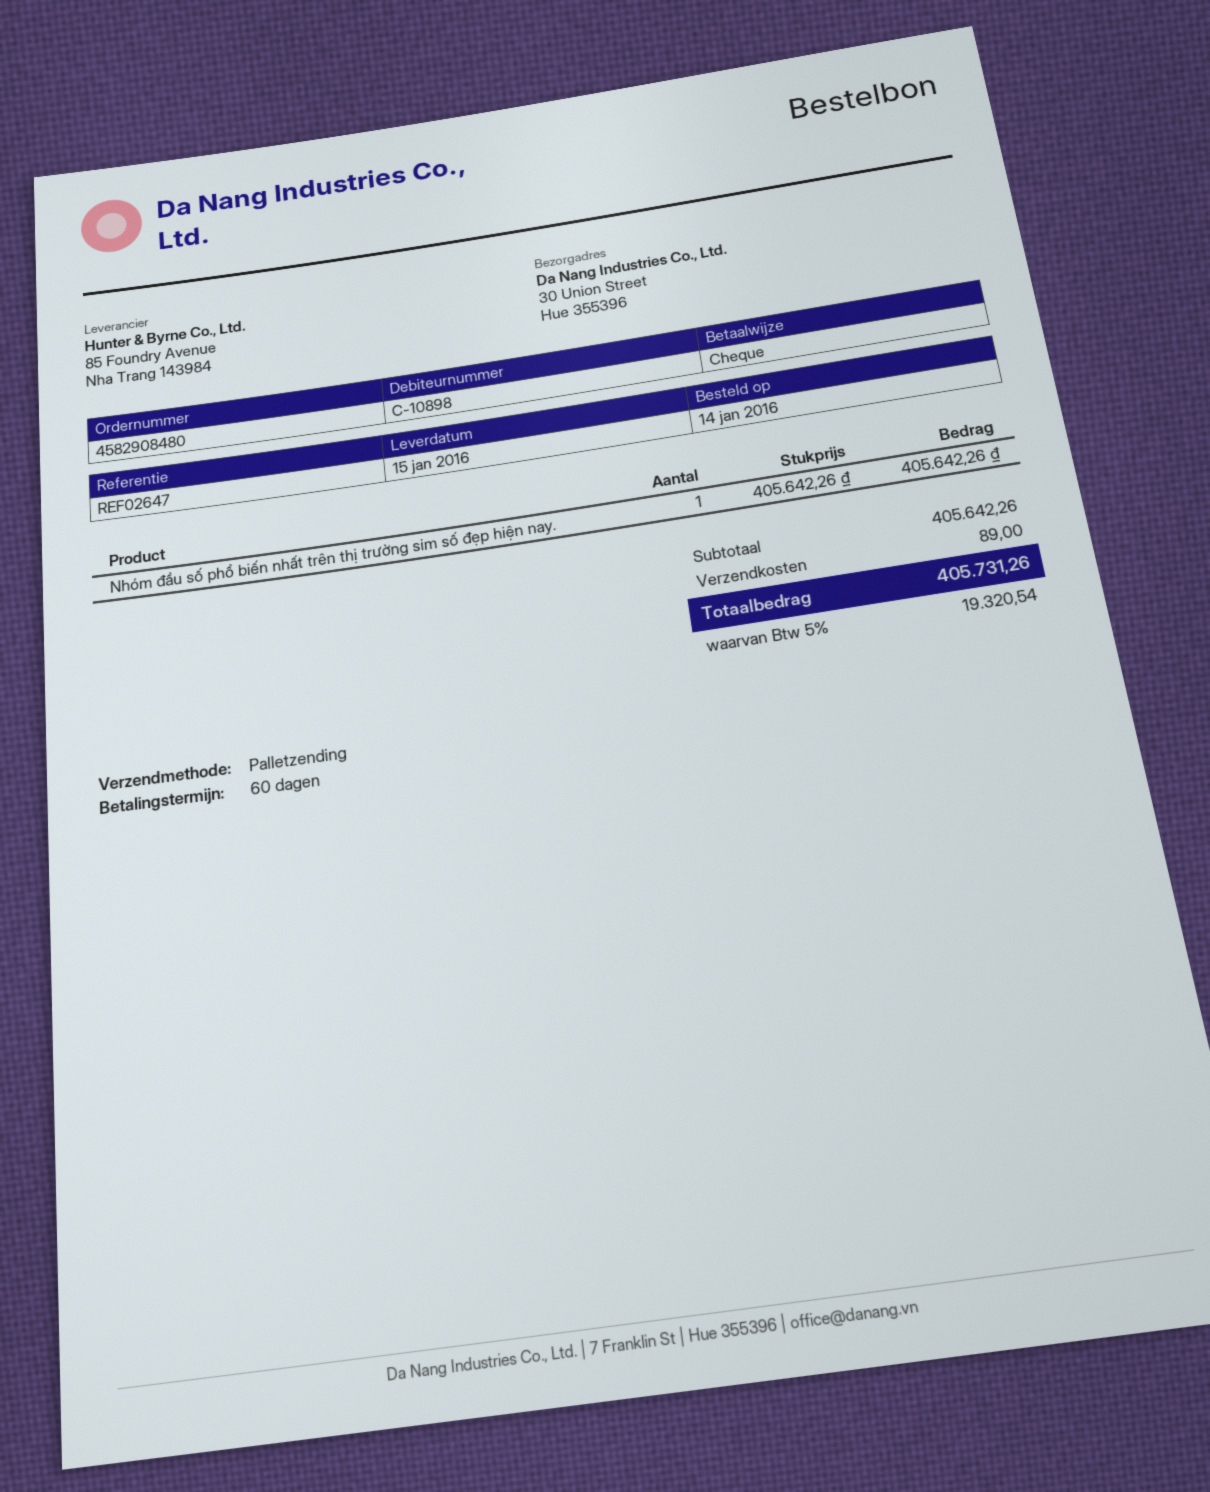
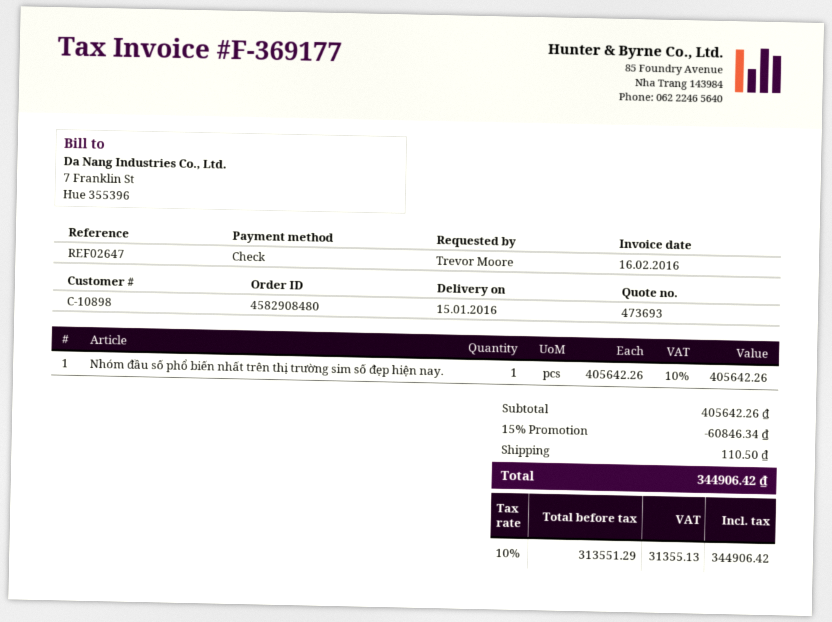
discount: none -> 15% = 60846.34
shipping: 89.00 -> 110.50
tax: 5% = 19320.54 -> 10% = 31355.13
total: 405731.26 -> 344906.42

